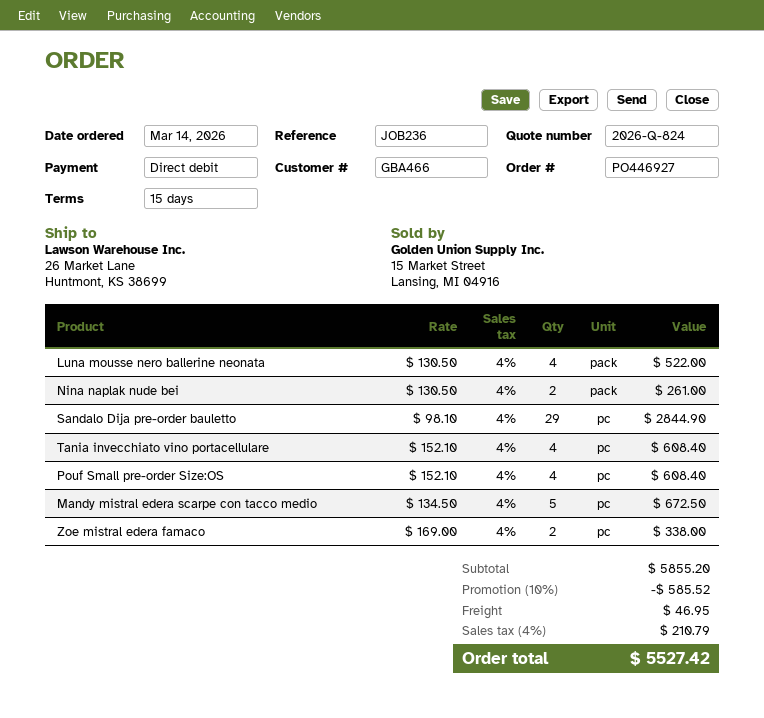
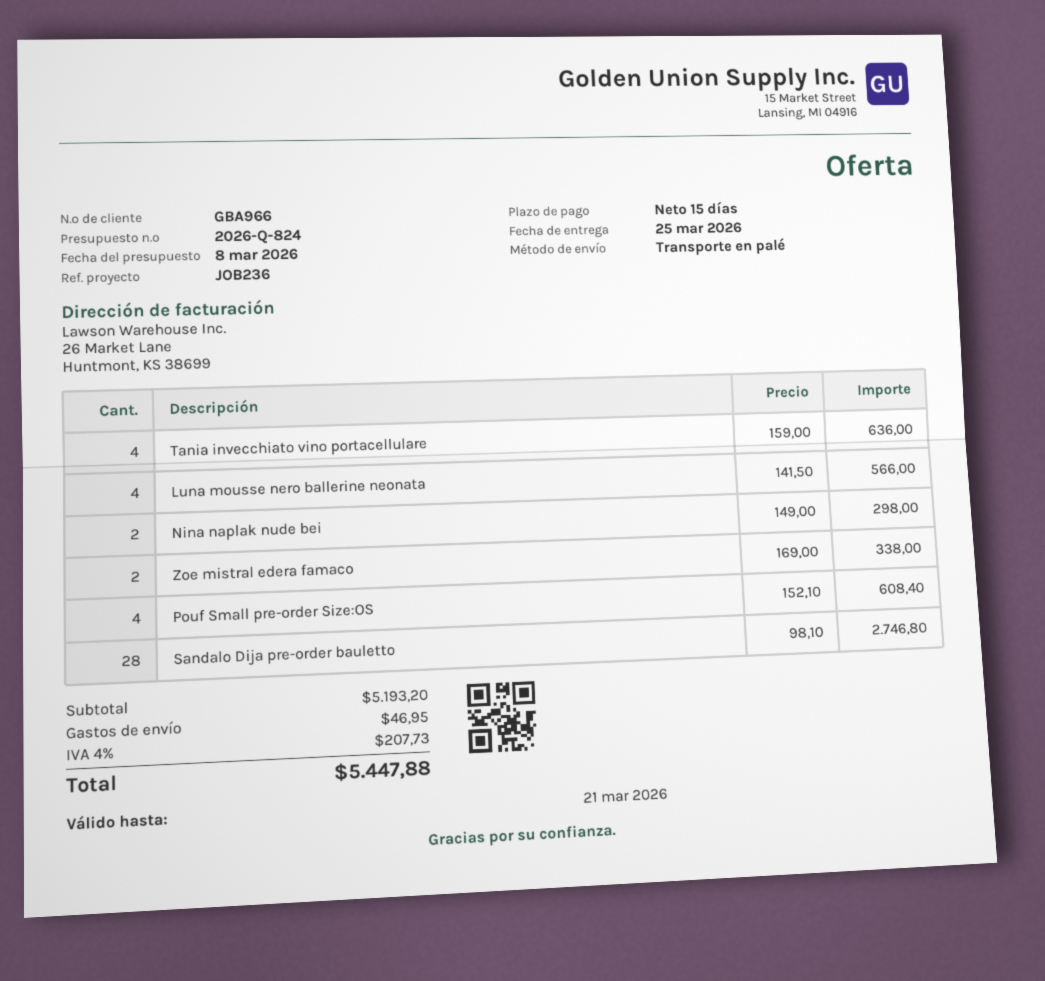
customer number: GBA466 -> GBA966
Luna mousse nero ballerine neonata: 4 x 130.50 = 522.00 -> 4 x 141.50 = 566.00
Nina naplak nude bei: 2 x 130.50 = 261.00 -> 2 x 149.00 = 298.00
Sandalo Dija pre-order bauletto: 29 x 98.10 = 2844.90 -> 28 x 98.10 = 2746.80
Tania invecchiato vino portacellulare: 4 x 152.10 = 608.40 -> 4 x 159.00 = 636.00
Mandy mistral edera scarpe con tacco medio: 5 x 134.50 = 672.50 -> none
subtotal: 5855.20 -> 5193.20
discount: 10% = 585.52 -> none
tax: 4% = 210.79 -> 4% = 207.73
total: 5527.42 -> 5447.88

